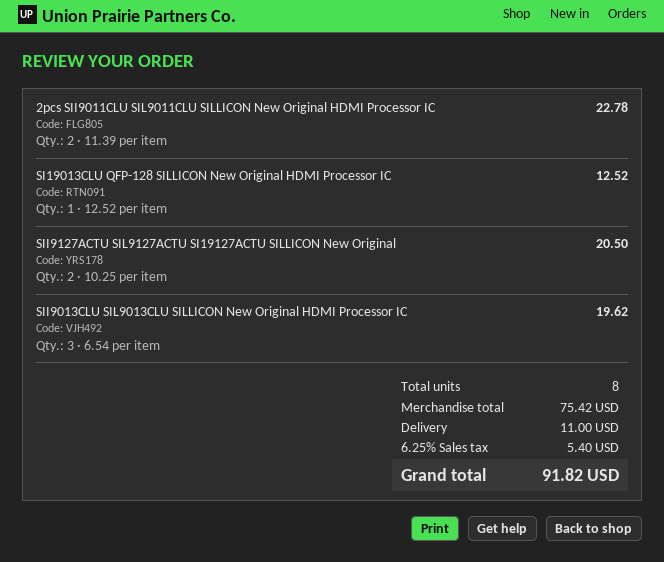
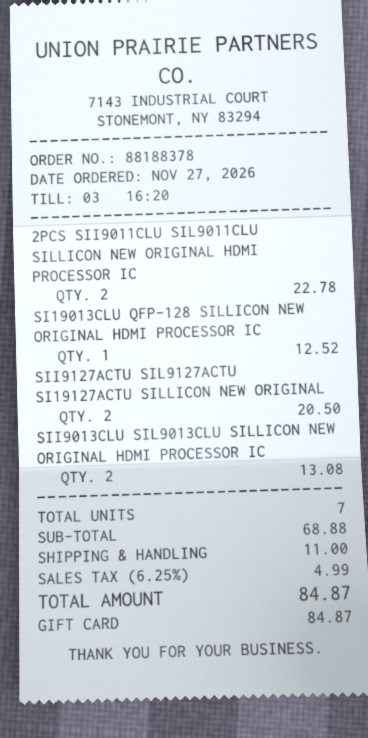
SII9013CLU SIL9013CLU SILLICON New Original HDMI Processor IC: 3 for 19.62 -> 2 for 13.08
total quantity: 8 -> 7
subtotal: 75.42 -> 68.88
tax: 6.25% = 5.40 -> 6.25% = 4.99
total: 91.82 -> 84.87

